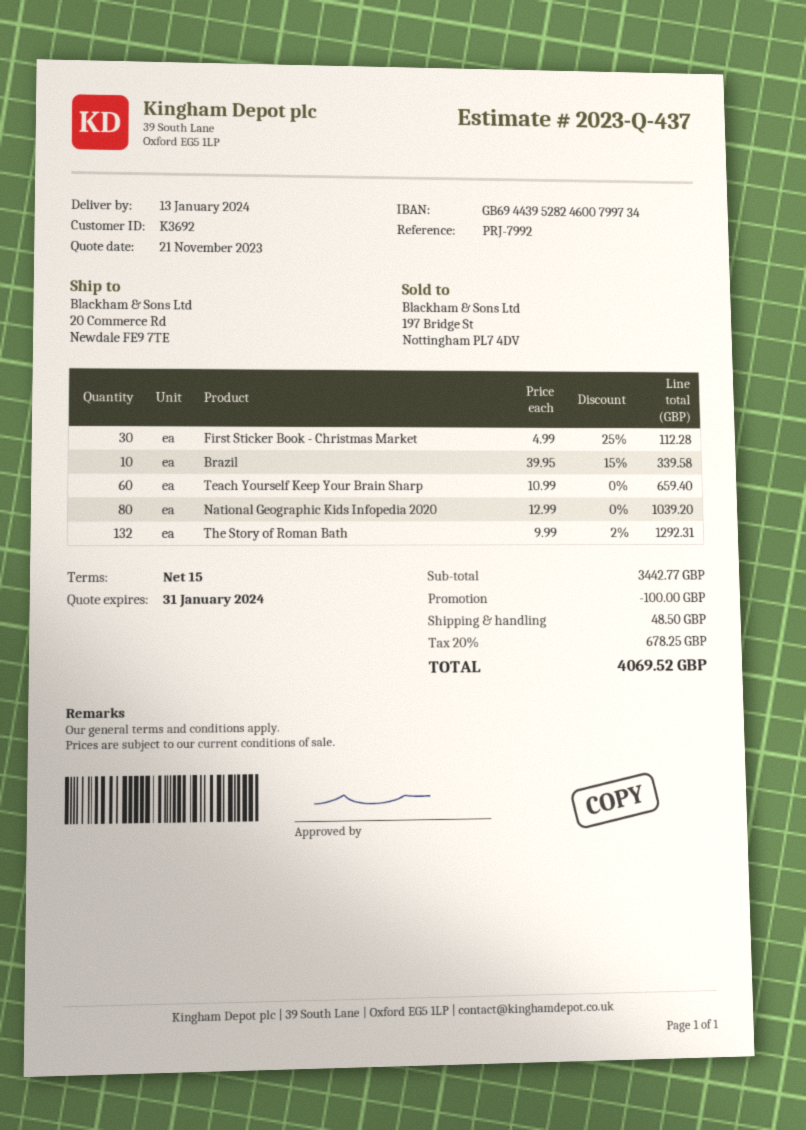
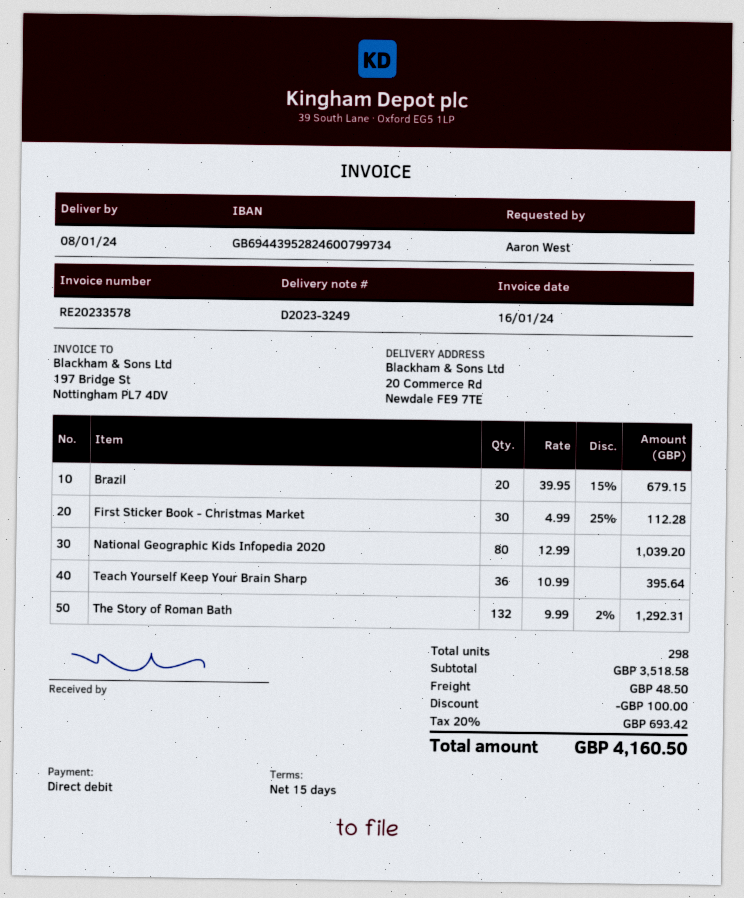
delivery date: 2024-01-13 -> 2024-01-08
Brazil: 10 x 39.95 - 15% = 339.58 -> 20 x 39.95 - 15% = 679.15
Teach Yourself Keep Your Brain Sharp: 60 x 10.99 = 659.40 -> 36 x 10.99 = 395.64
subtotal: 3442.77 -> 3518.58
tax: 20% = 678.25 -> 20% = 693.42
total: 4069.52 -> 4160.50

